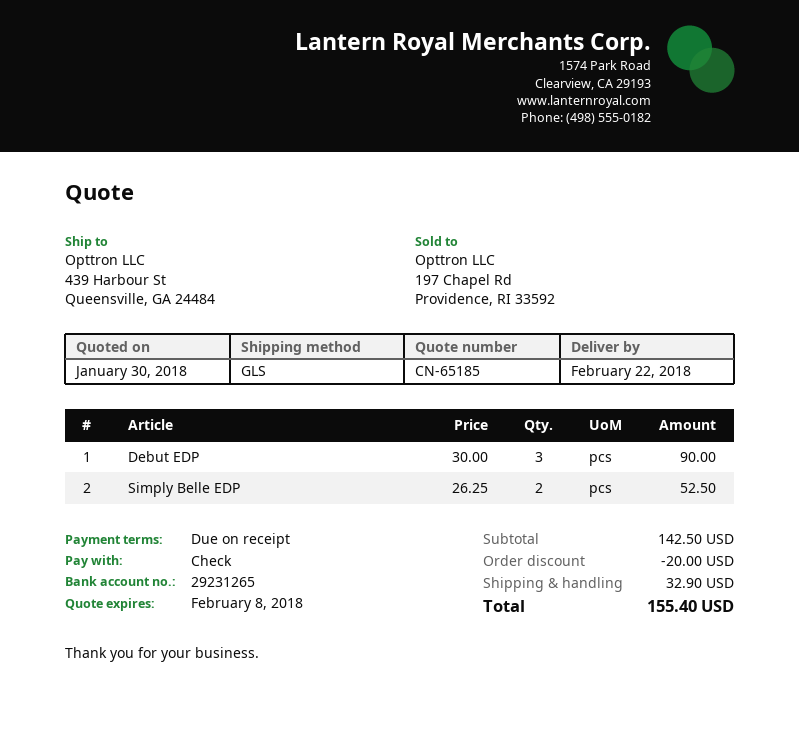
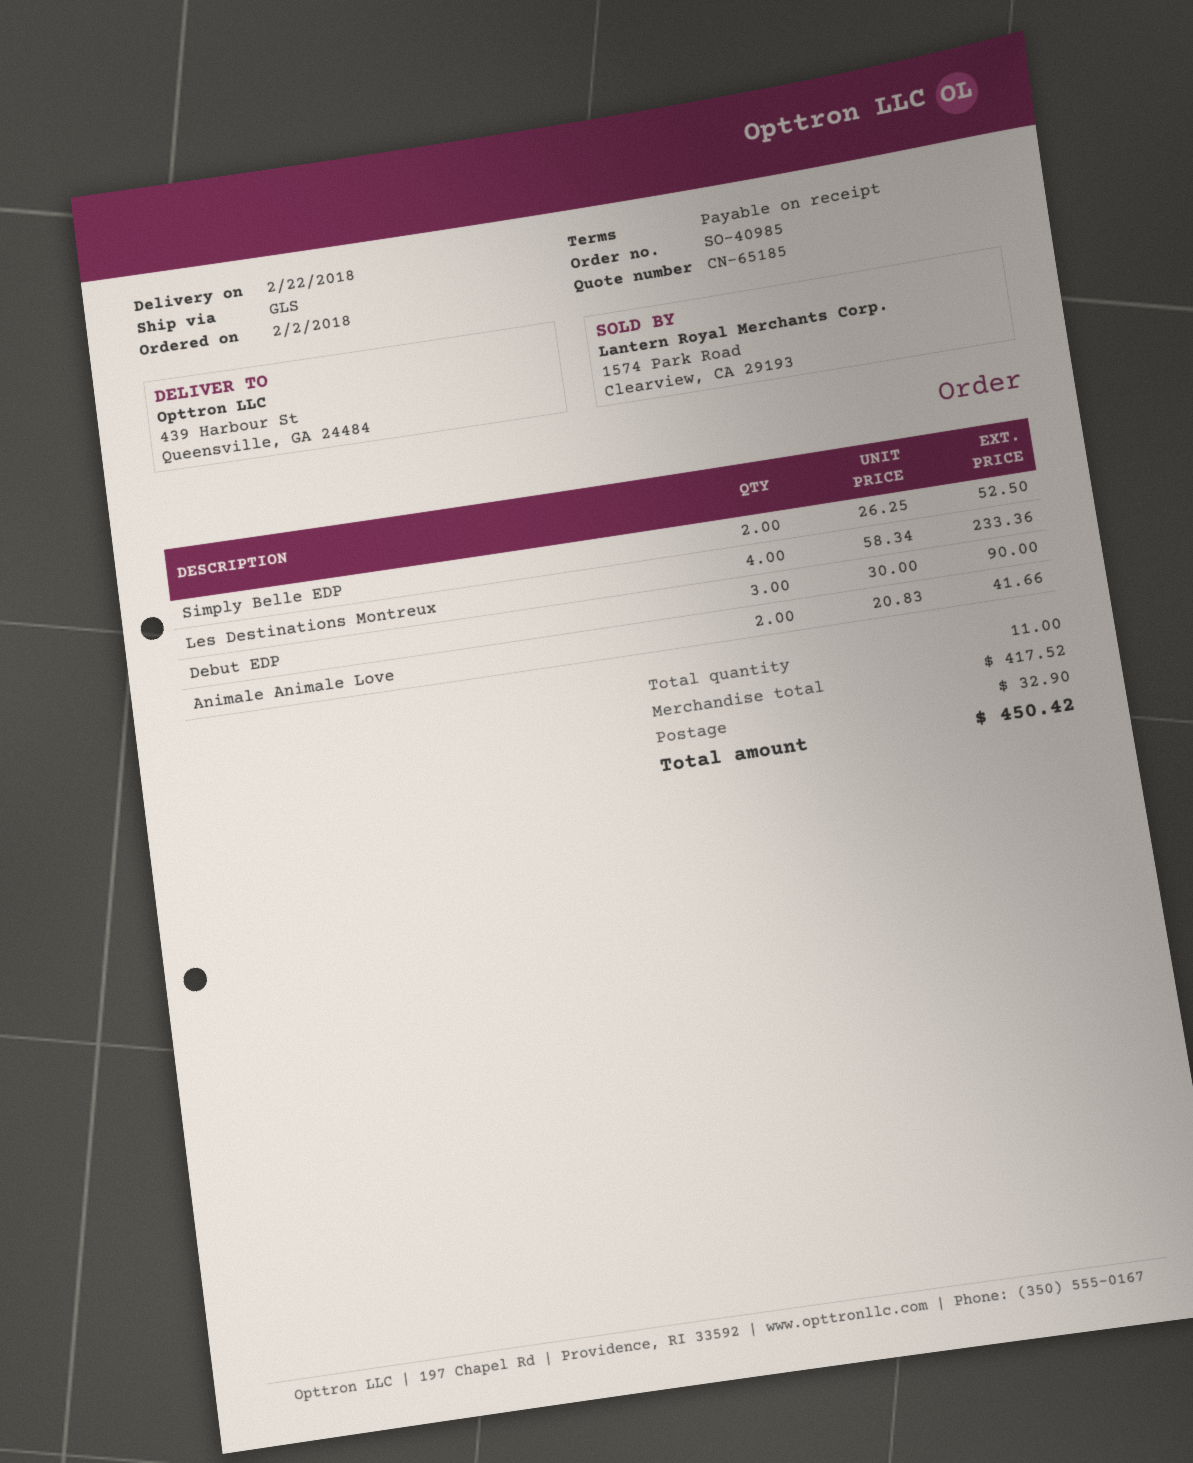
Les Destinations Montreux: none -> 4 x 58.34 = 233.36
Animale Animale Love: none -> 2 x 20.83 = 41.66
subtotal: 142.50 -> 417.52
discount: 20.00 -> none
total: 155.40 -> 450.42

